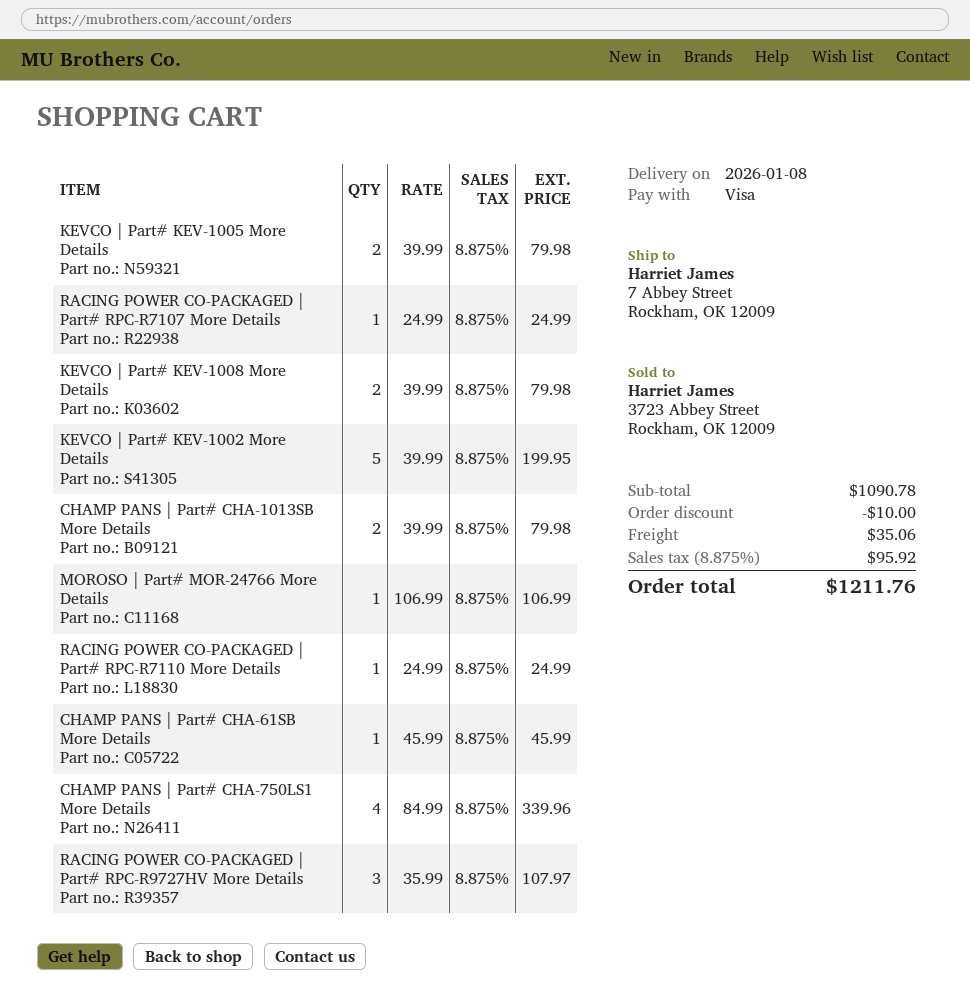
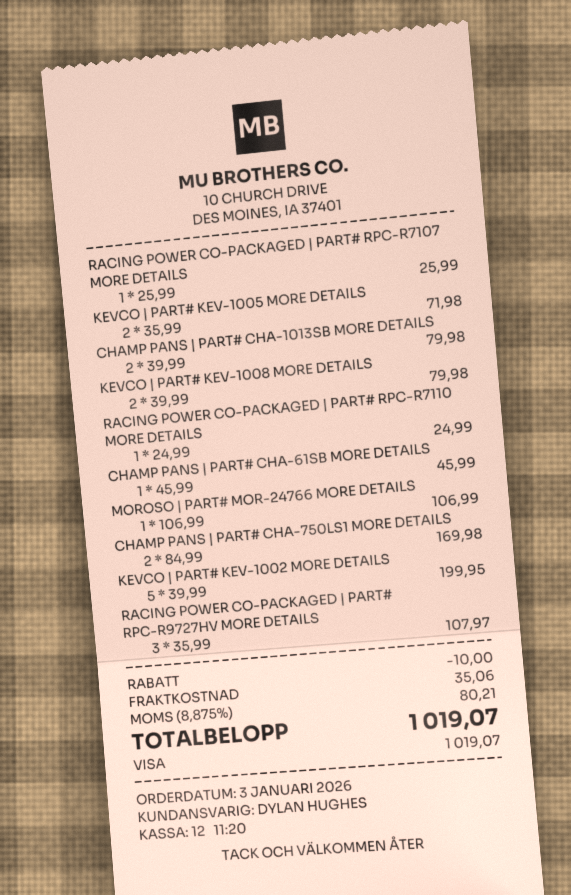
KEVCO | Part# KEV-1005 More Details: 2 x 39.99 = 79.98 -> 2 x 35.99 = 71.98
RACING POWER CO-PACKAGED | Part# RPC-R7107 More Details: 1 x 24.99 = 24.99 -> 1 x 25.99 = 25.99
CHAMP PANS | Part# CHA-750LS1 More Details: 4 x 84.99 = 339.96 -> 2 x 84.99 = 169.98
tax: 8.875% = 95.92 -> 8.875% = 80.21
total: 1211.76 -> 1019.07

